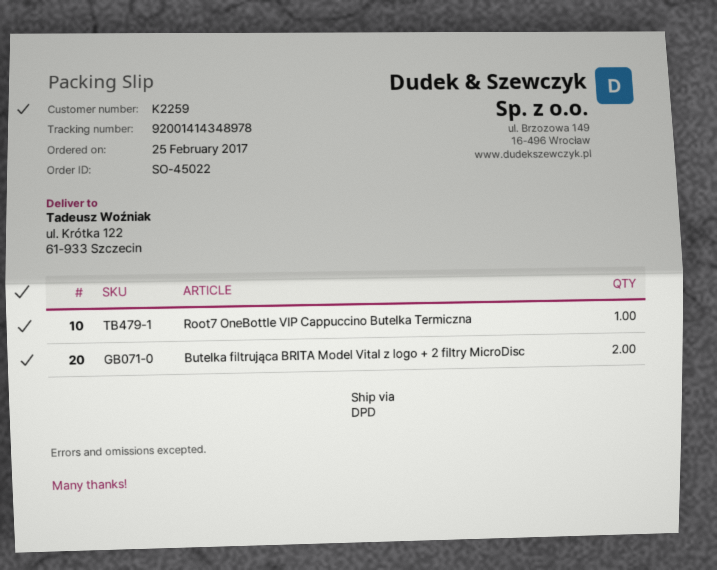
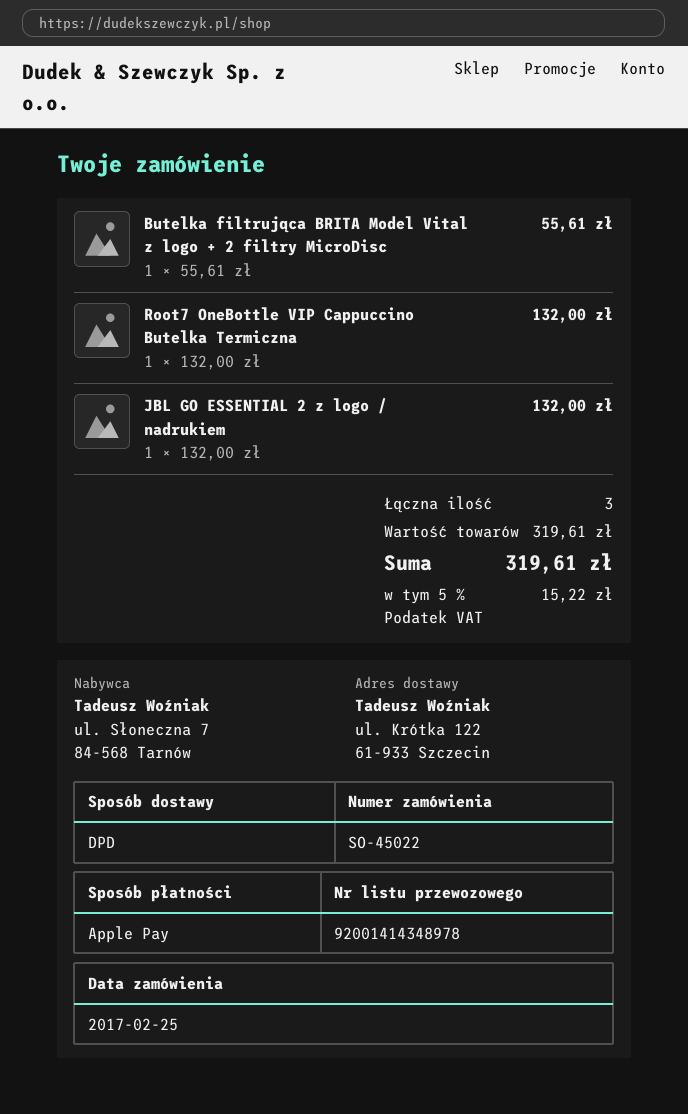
Butelka filtrująca BRITA Model Vital z logo + 2 filtry MicroDisc: 2 -> 1
JBL GO ESSENTIAL 2 z logo / nadrukiem: none -> 1

